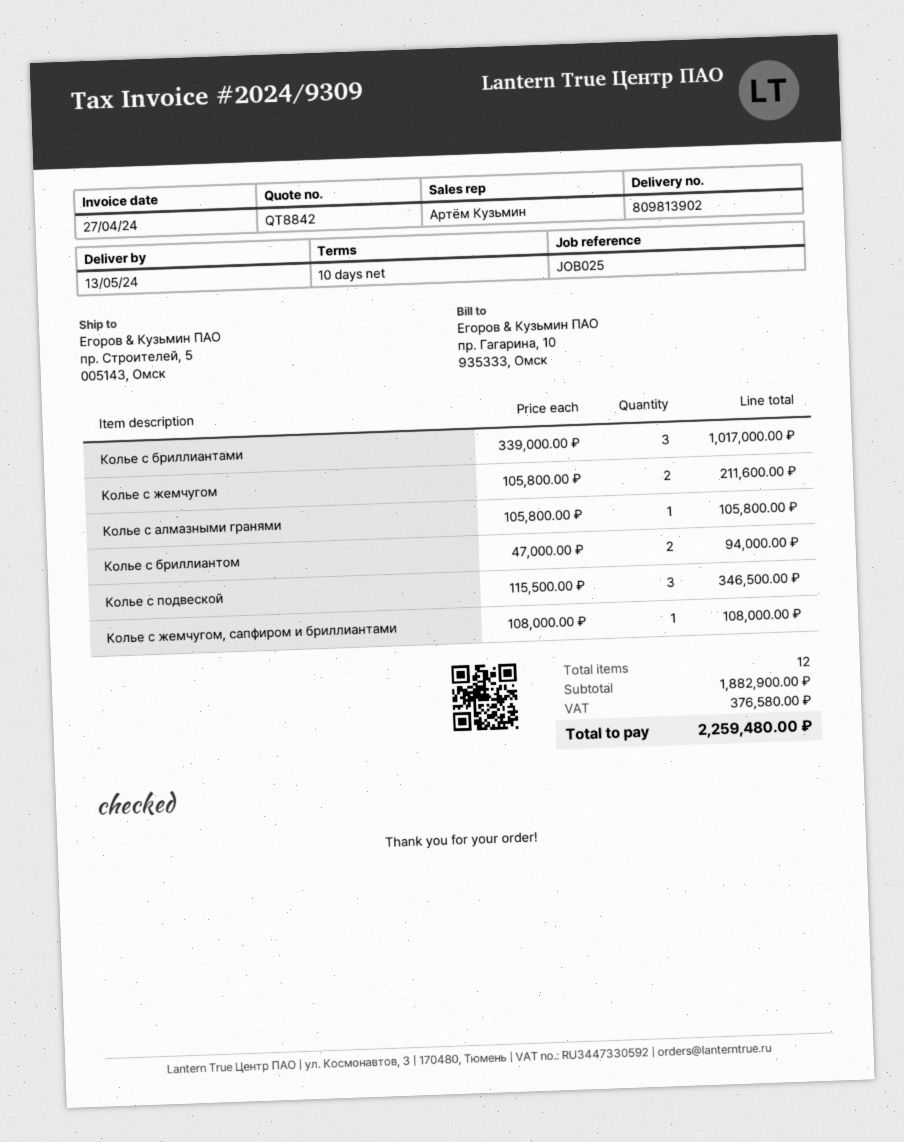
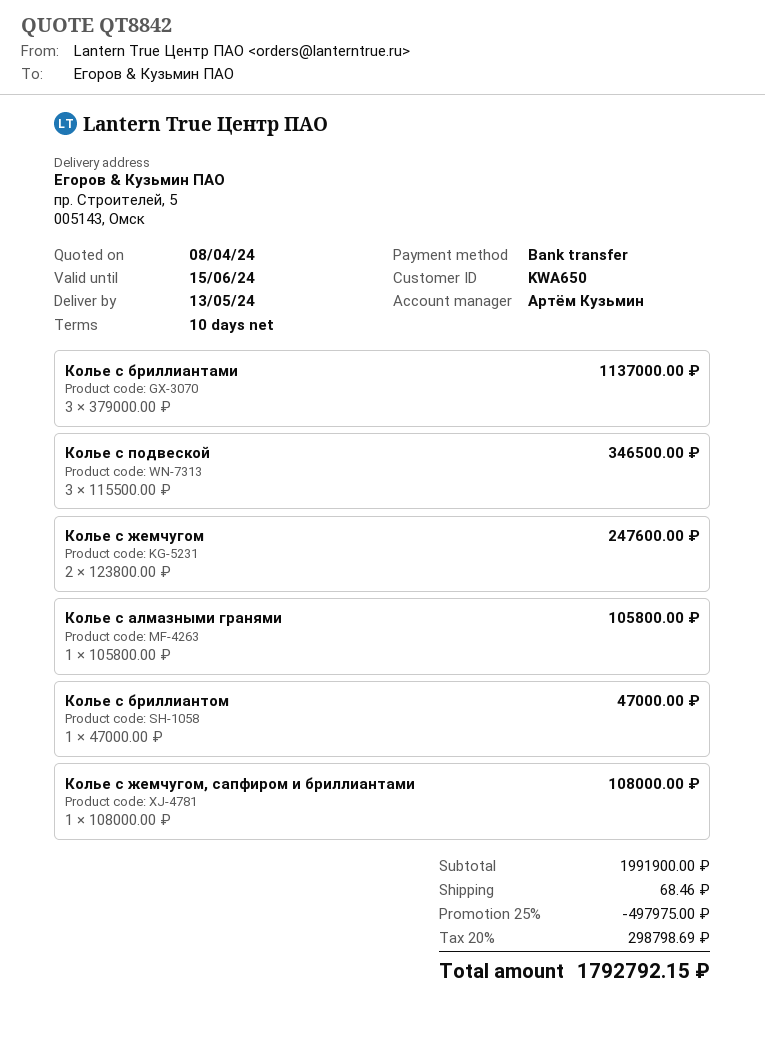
Колье с бриллиантами: 3 x 339000.00 = 1017000.00 -> 3 x 379000.00 = 1137000.00
Колье с жемчугом: 2 x 105800.00 = 211600.00 -> 2 x 123800.00 = 247600.00
Колье с бриллиантом: 2 x 47000.00 = 94000.00 -> 1 x 47000.00 = 47000.00
subtotal: 1882900.00 -> 1991900.00
discount: none -> 25% = 497975.00
shipping: none -> 68.46
tax: 376580.00 -> 298798.69
total: 2259480.00 -> 1792792.15

